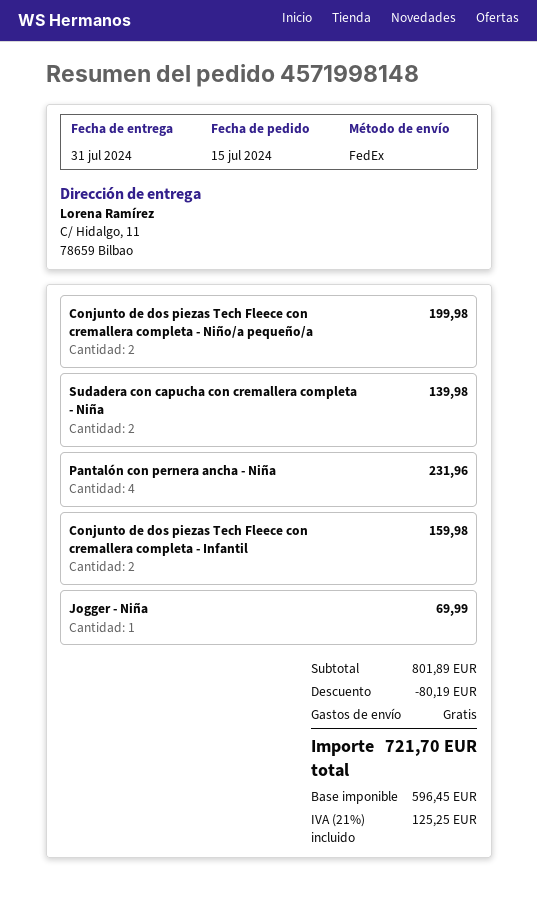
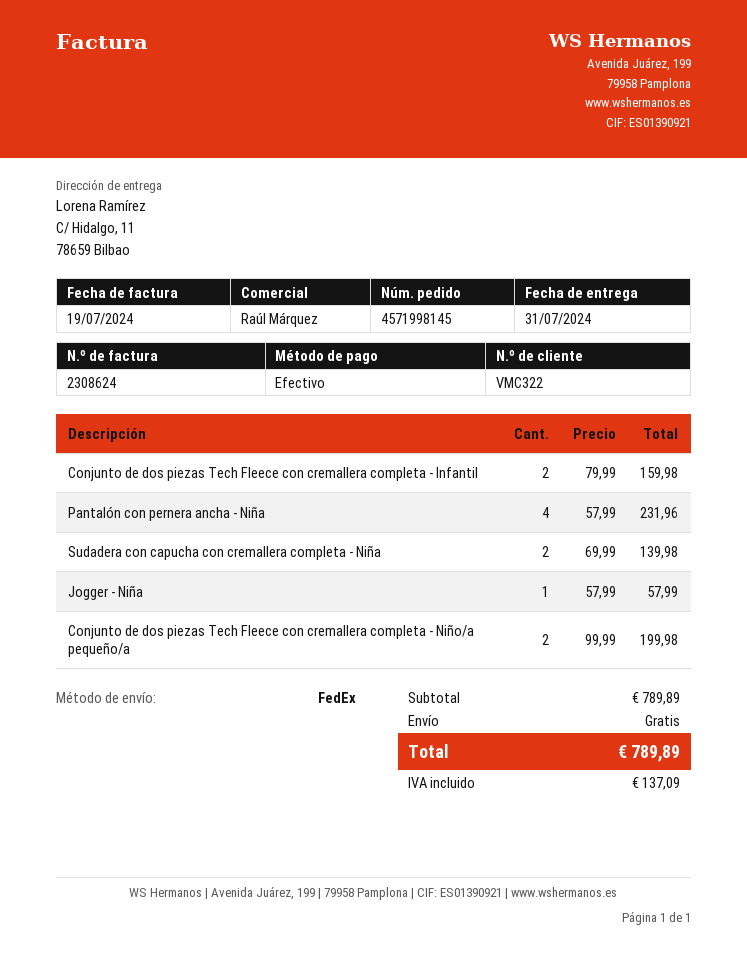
order number: 4571998148 -> 4571998145
Jogger - Niña: 1 for 69.99 -> 1 for 57.99
subtotal: 801.89 -> 789.89
discount: 80.19 -> none
tax: 125.25 -> 137.09
total: 721.70 -> 789.89

